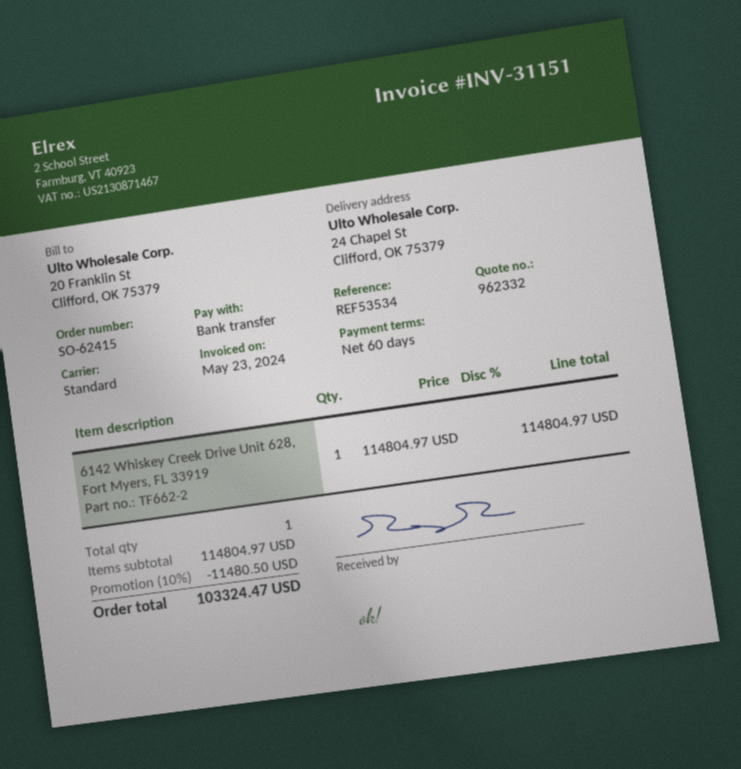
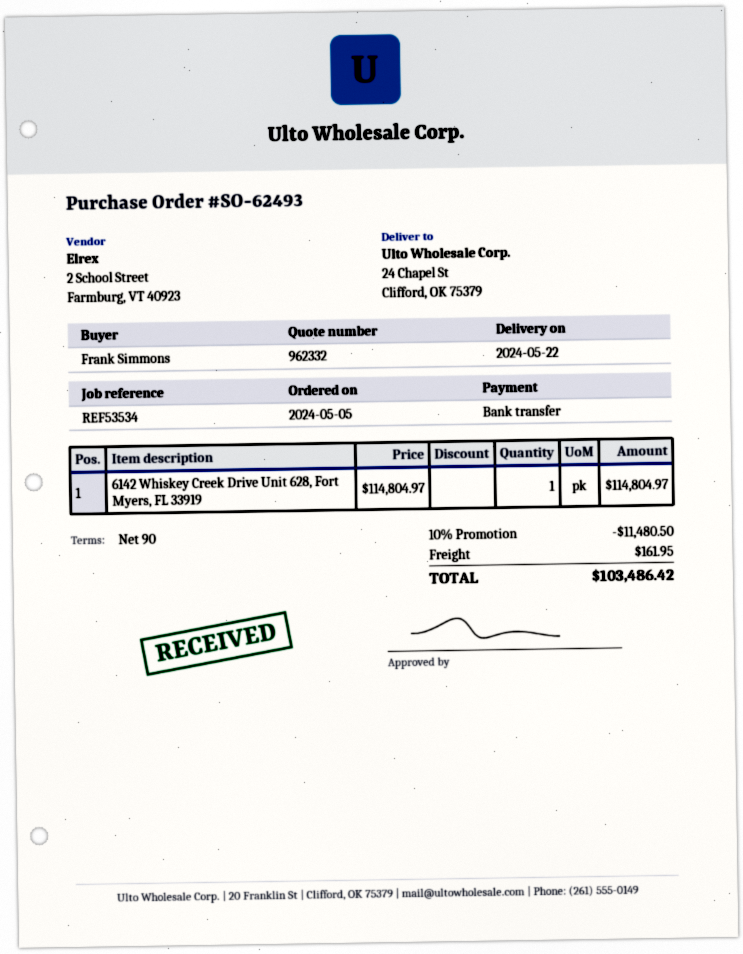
order number: SO-62415 -> SO-62493
payment terms: 60 days -> 90 days
shipping: none -> 161.95
total: 103324.47 -> 103486.42

